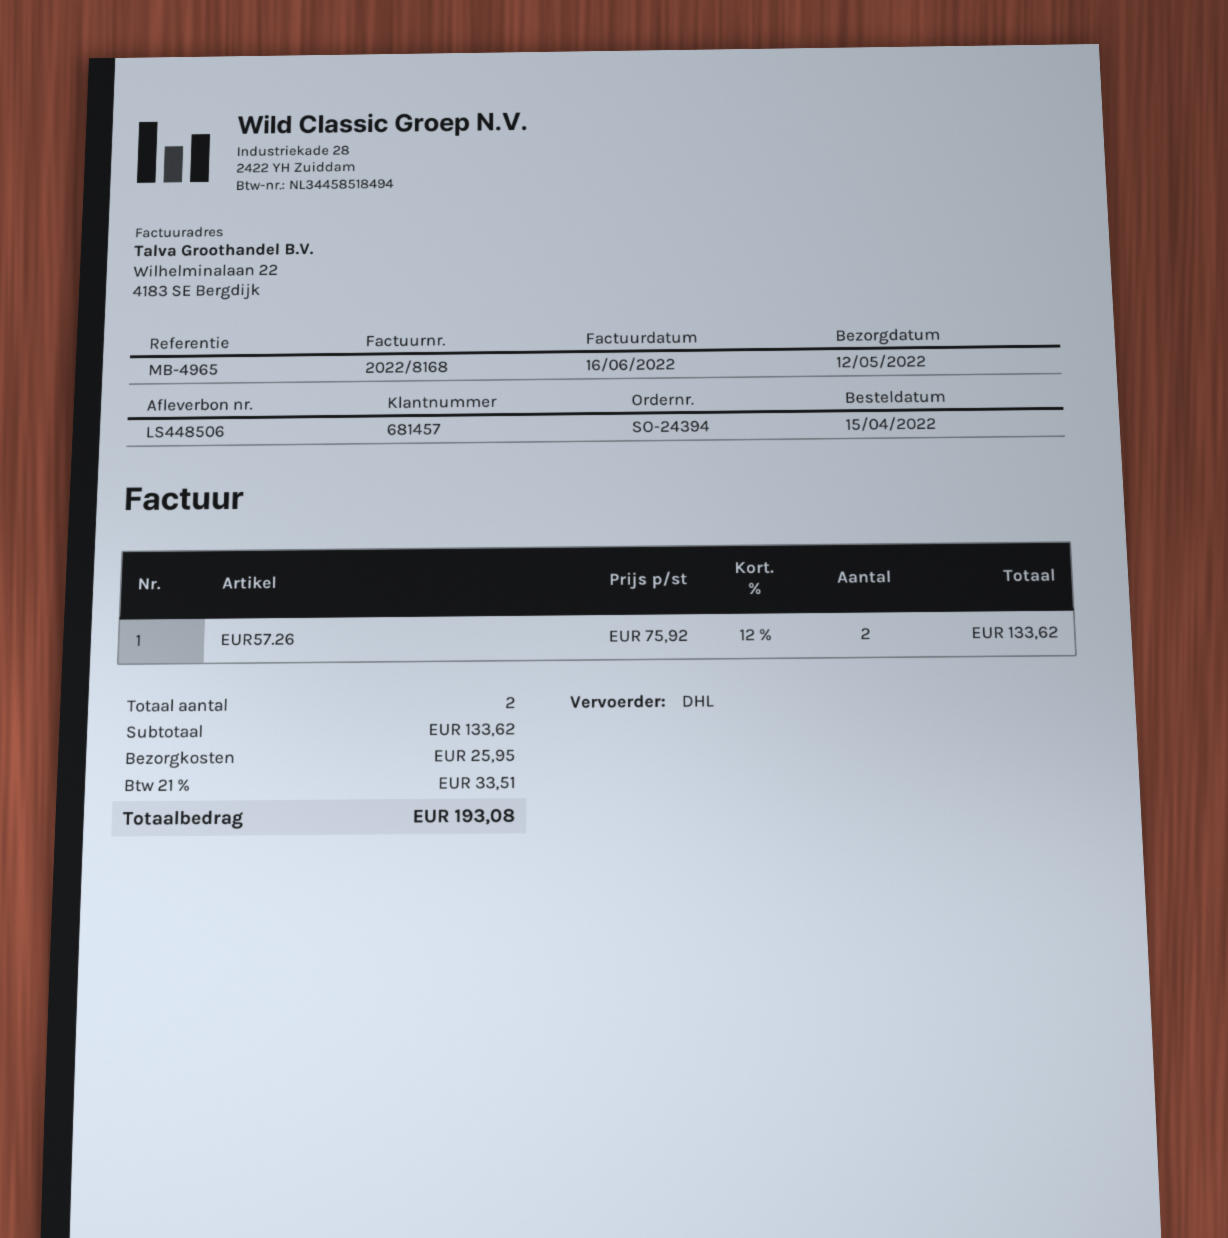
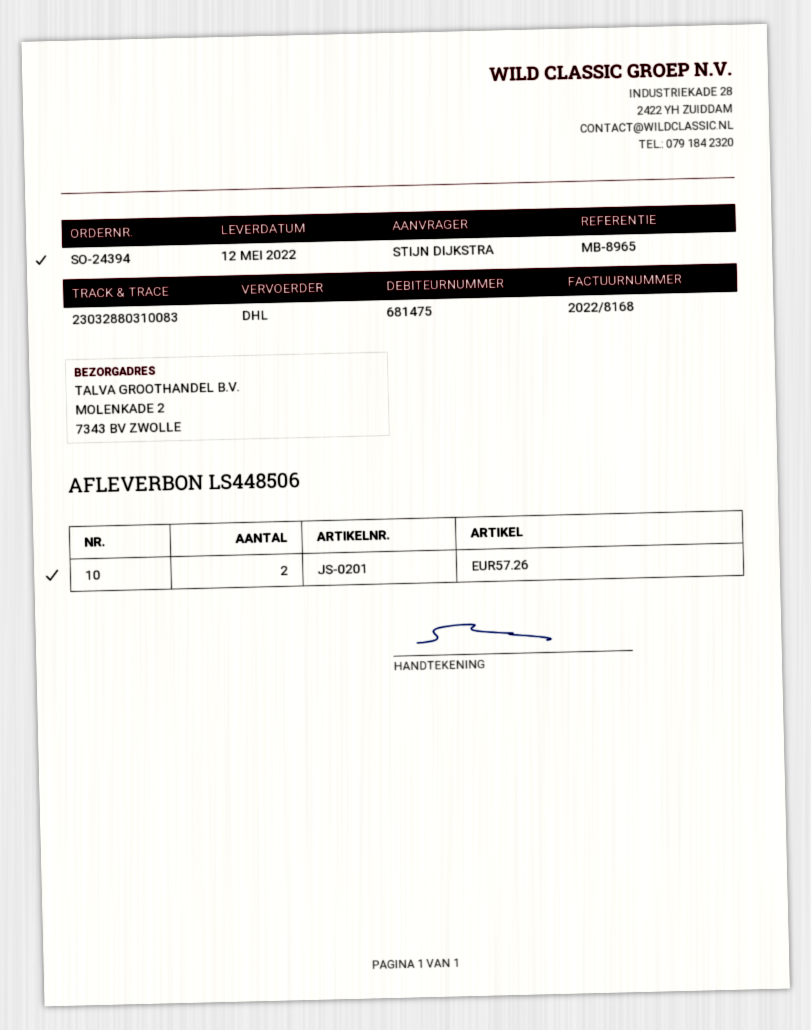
customer number: 681457 -> 681475
reference: MB-4965 -> MB-8965

